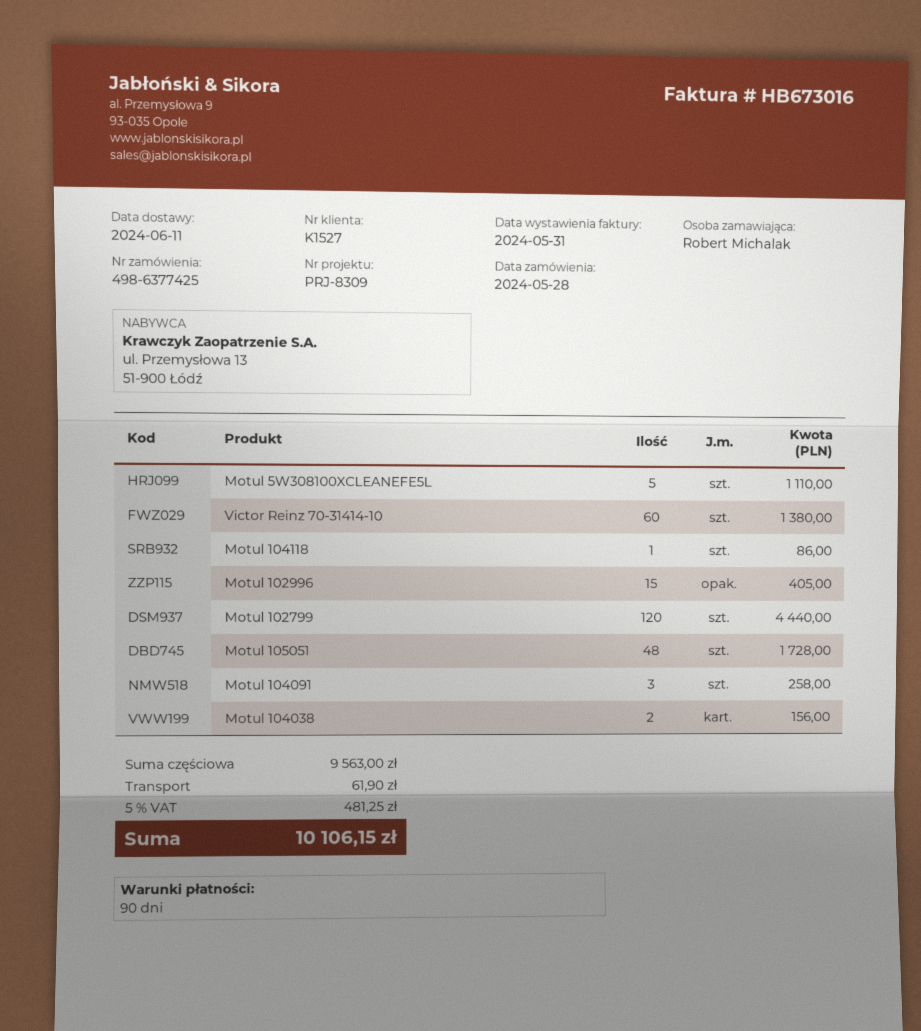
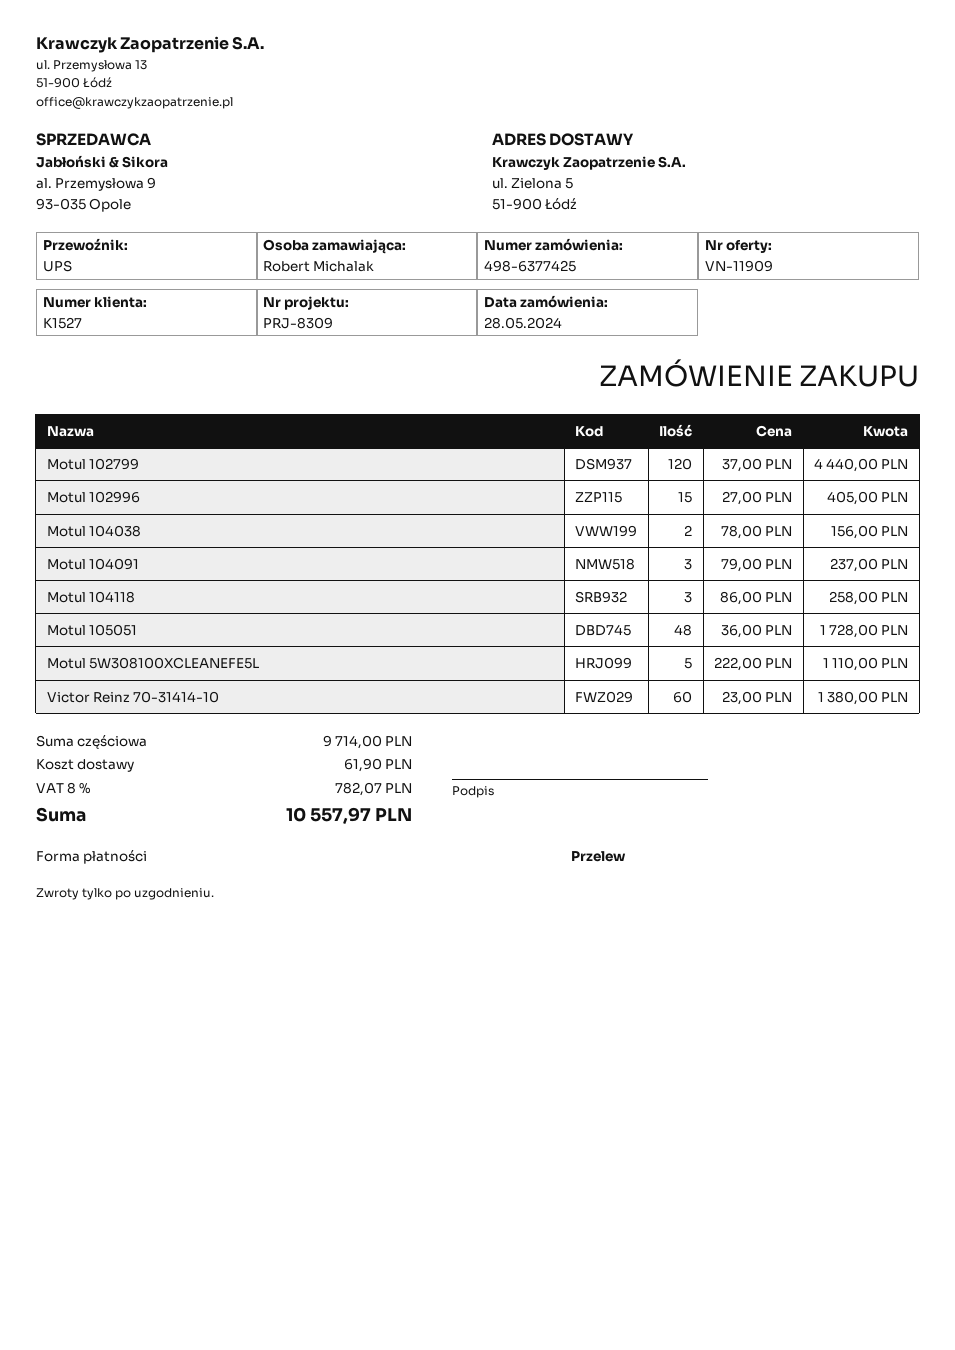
Motul 104118: 1 for 86.00 -> 3 for 258.00
Motul 104091: 3 for 258.00 -> 3 for 237.00
subtotal: 9563.00 -> 9714.00
tax: 5% = 481.25 -> 8% = 782.07
total: 10106.15 -> 10557.97

